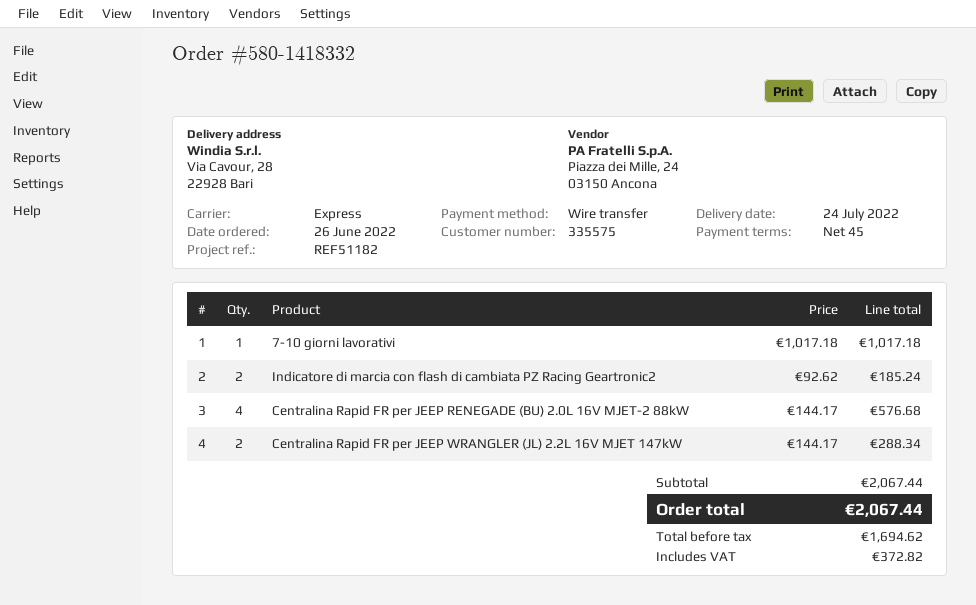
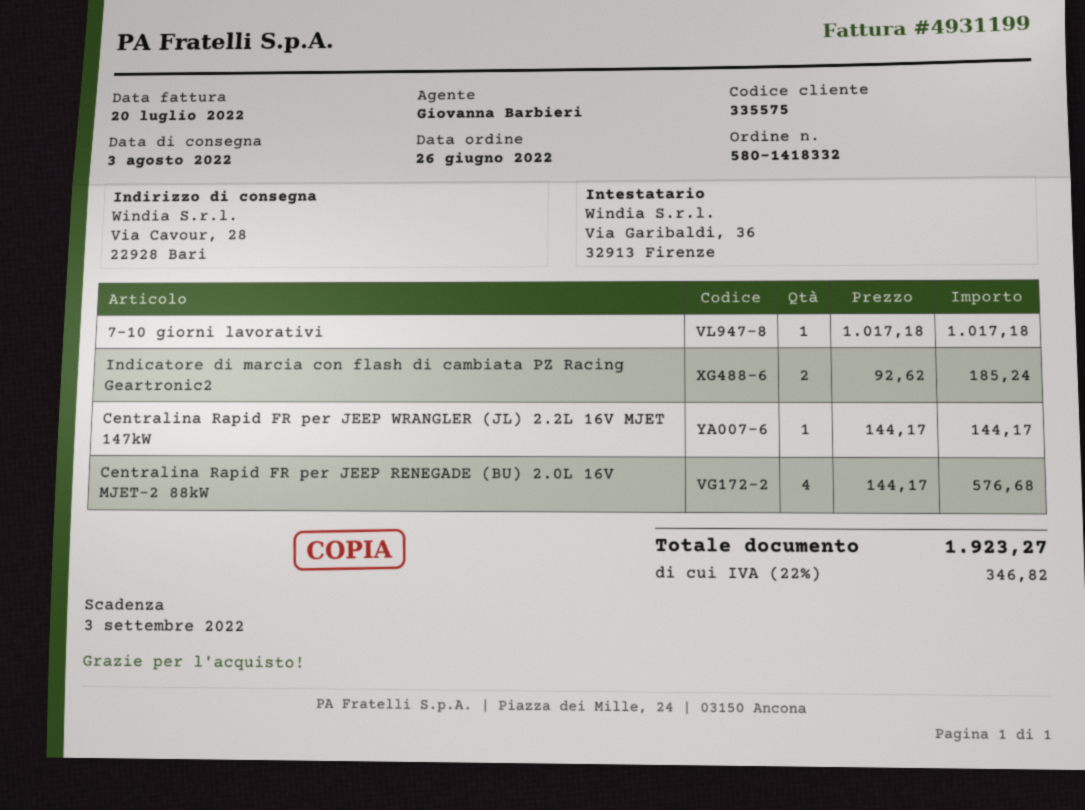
delivery date: 2022-07-24 -> 2022-08-03
Centralina Rapid FR per JEEP WRANGLER (JL) 2.2L 16V MJET 147kW: 2 x 144.17 = 288.34 -> 1 x 144.17 = 144.17
tax: 372.82 -> 346.82
total: 2067.44 -> 1923.27

